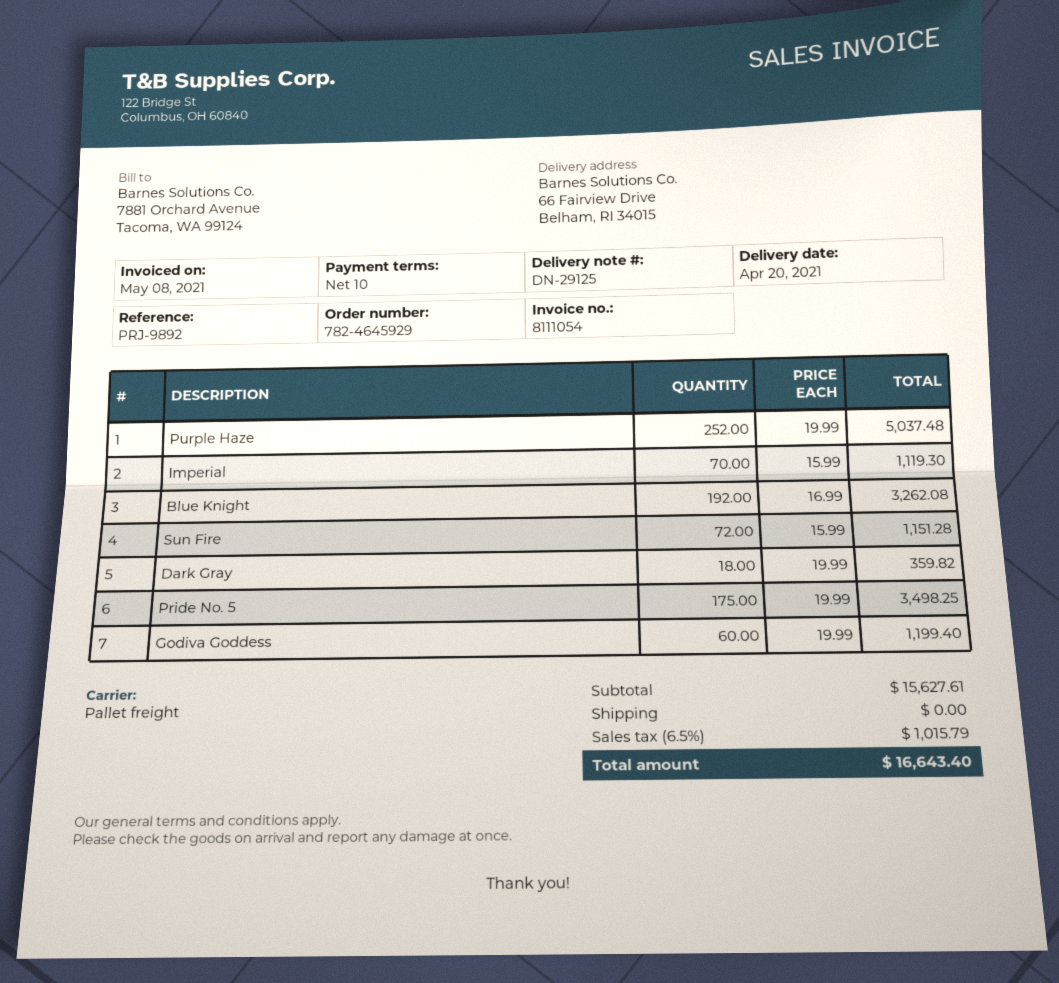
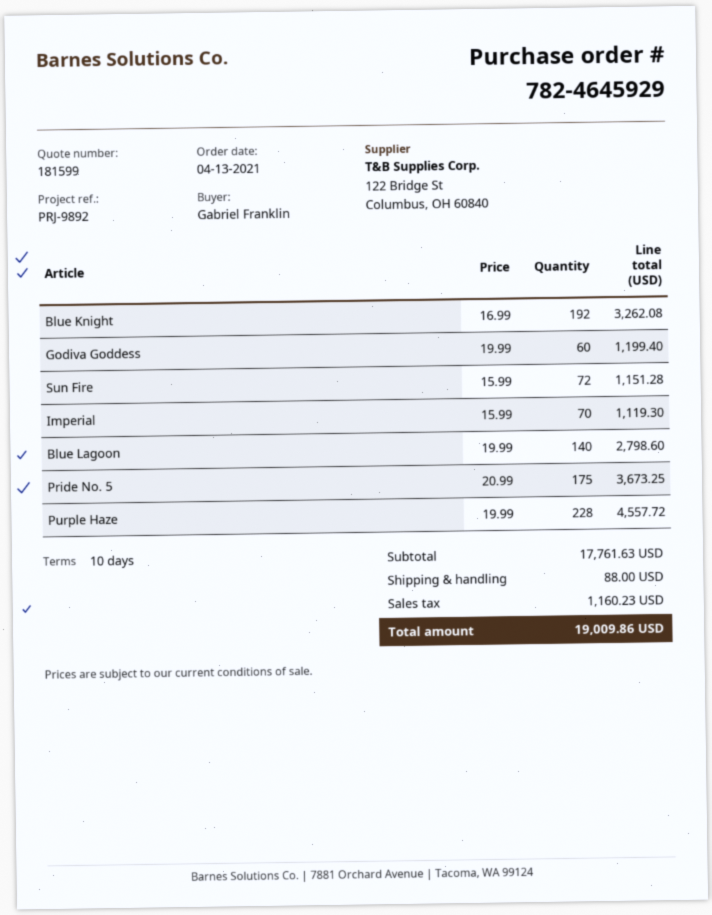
Purple Haze: 252 x 19.99 = 5037.48 -> 228 x 19.99 = 4557.72
Dark Gray: 18 x 19.99 = 359.82 -> none
Pride No. 5: 175 x 19.99 = 3498.25 -> 175 x 20.99 = 3673.25
Blue Lagoon: none -> 140 x 19.99 = 2798.60
subtotal: 15627.61 -> 17761.63
shipping: 0.00 -> 88.00
tax: 1015.79 -> 1160.23
total: 16643.40 -> 19009.86

